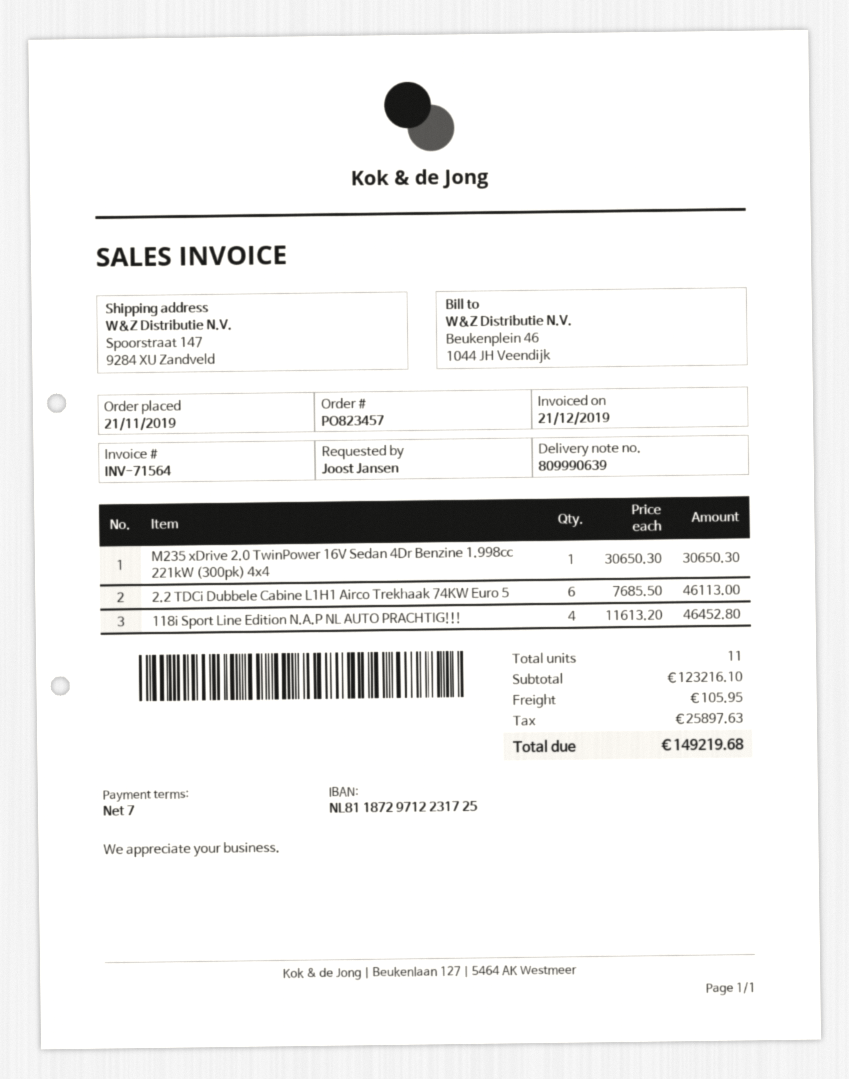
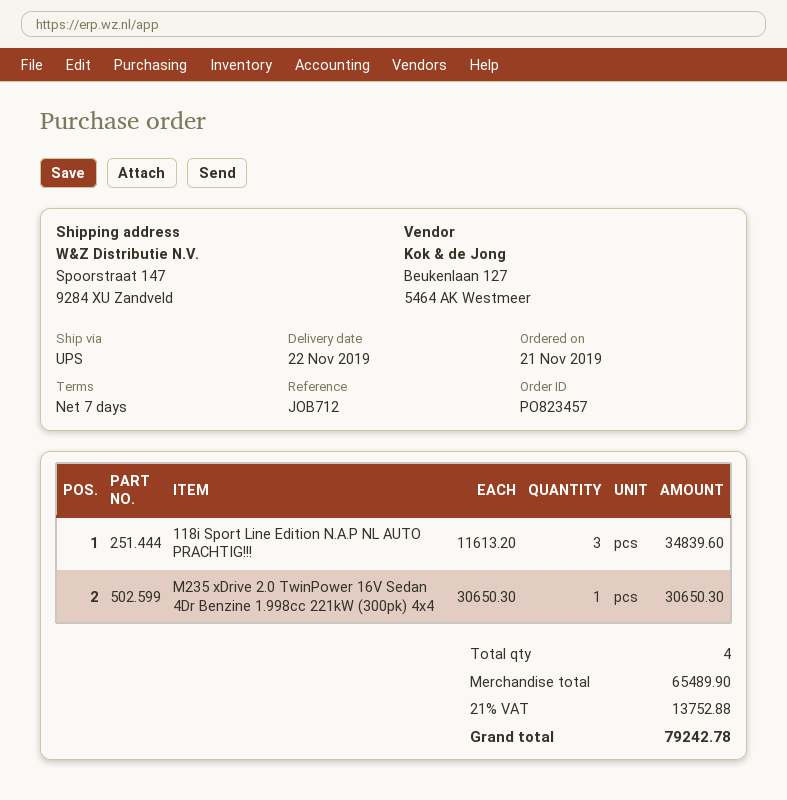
2.2 TDCi Dubbele Cabine L1H1 Airco Trekhaak 74KW Euro 5: 6 x 7685.50 = 46113.00 -> none
118i Sport Line Edition N.A.P NL AUTO PRACHTIG!!!: 4 x 11613.20 = 46452.80 -> 3 x 11613.20 = 34839.60
total quantity: 11 -> 4
subtotal: 123216.10 -> 65489.90
shipping: 105.95 -> none
tax: 25897.63 -> 13752.88
total: 149219.68 -> 79242.78

